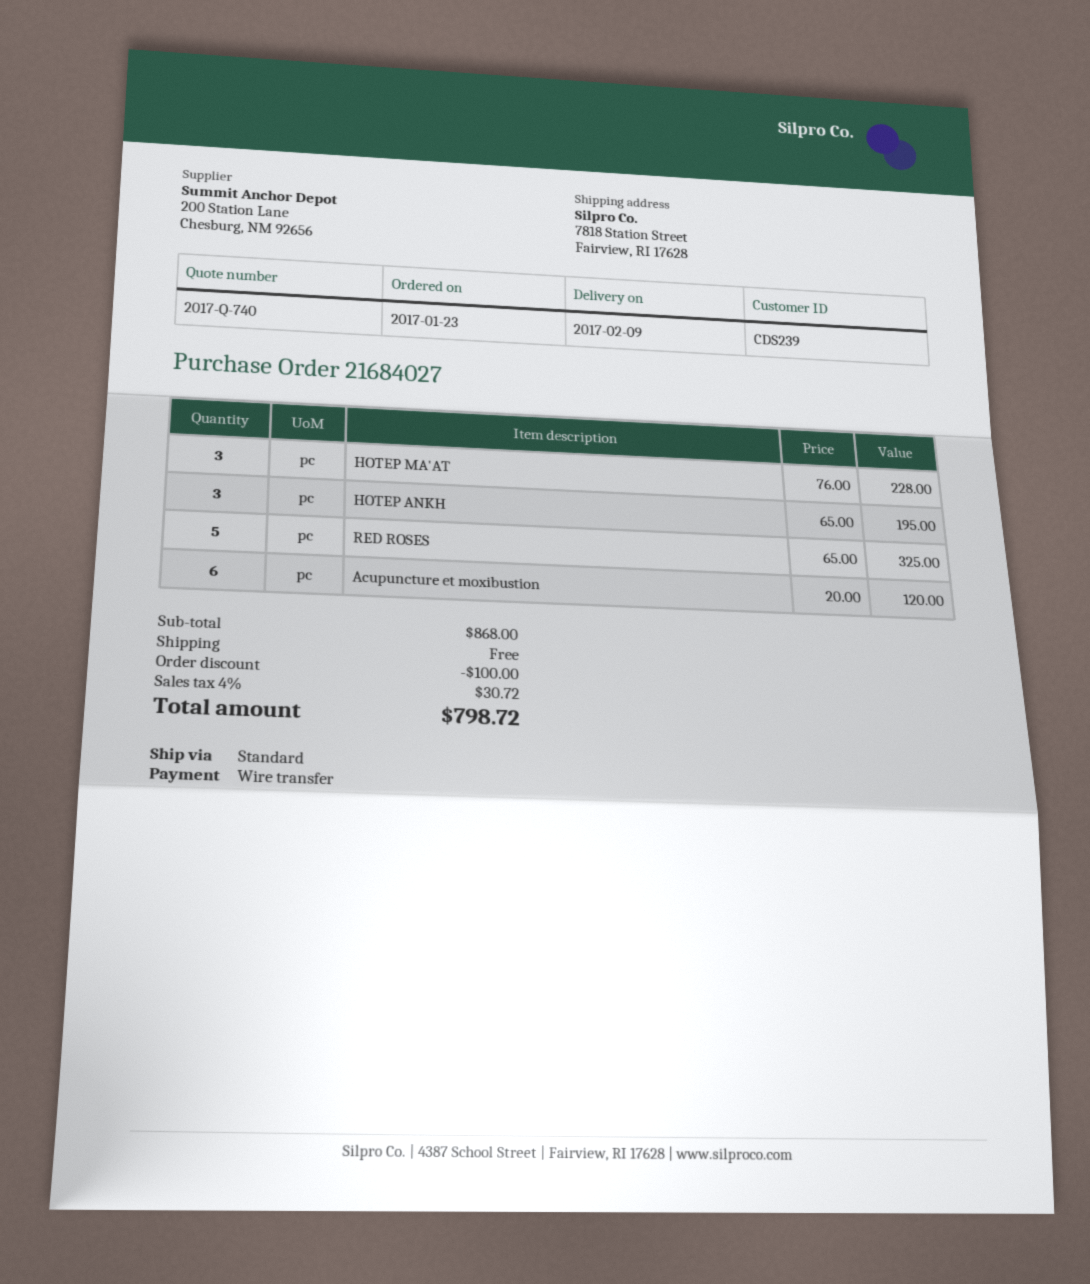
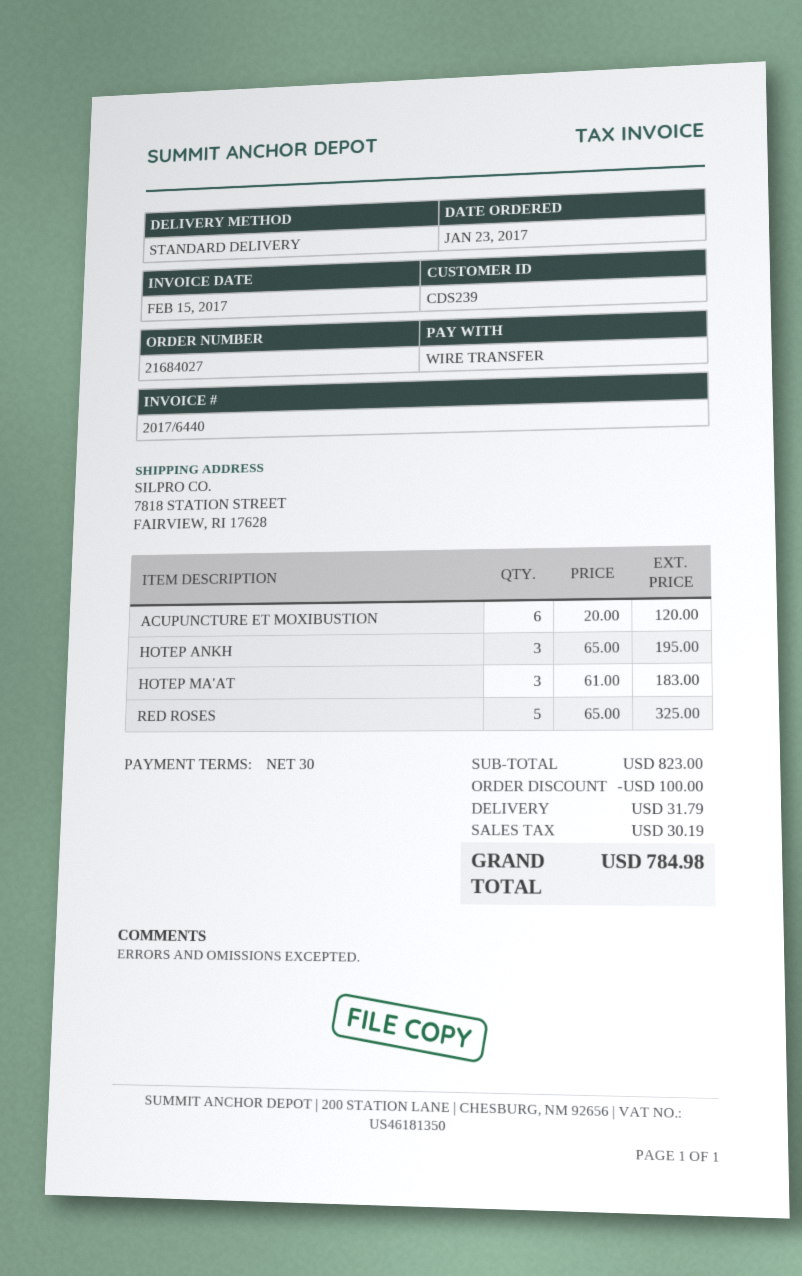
HOTEP MA'AT: 3 x 76.00 = 228.00 -> 3 x 61.00 = 183.00
subtotal: 868.00 -> 823.00
shipping: 0.00 -> 31.79
tax: 30.72 -> 30.19
total: 798.72 -> 784.98

